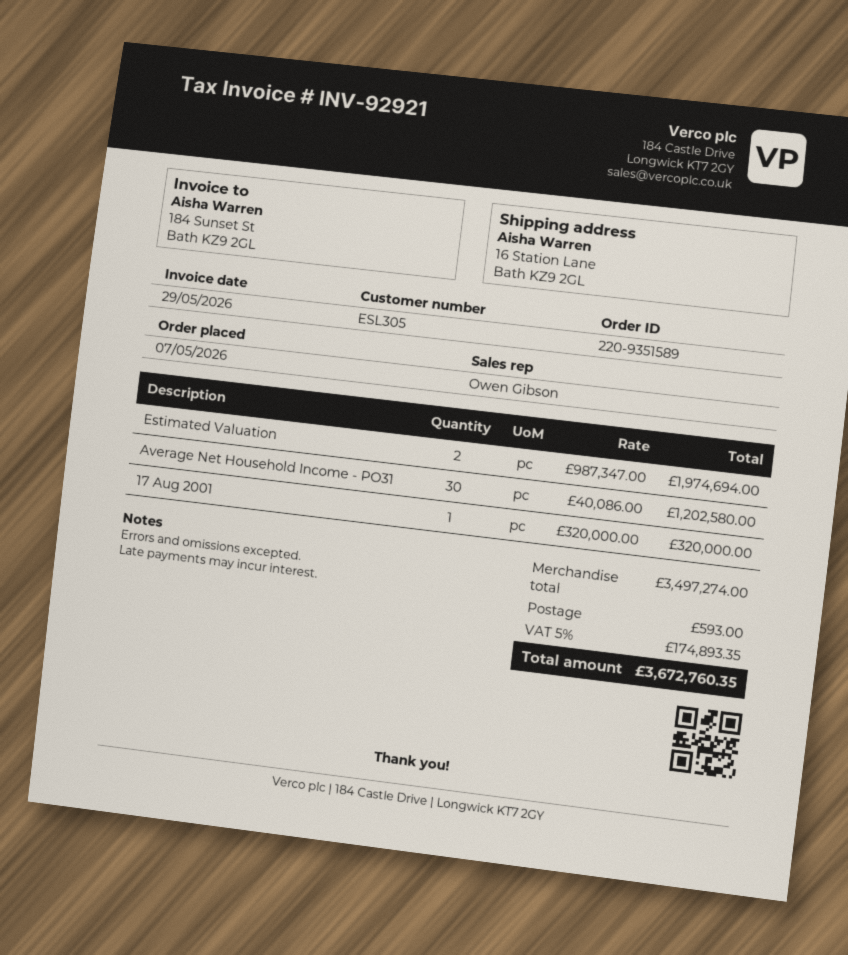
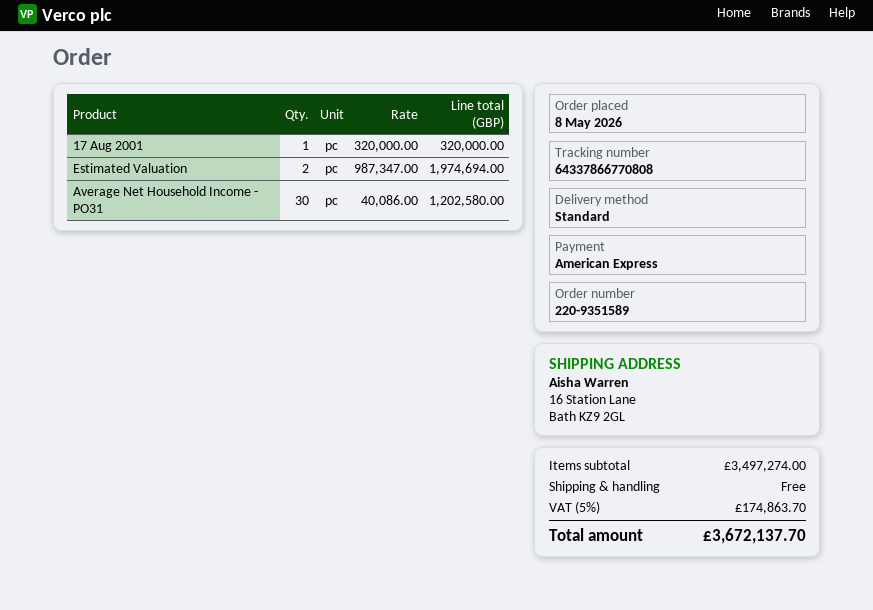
order date: 2026-05-07 -> 2026-05-08
shipping: 593.00 -> 0.00
tax: 5% = 174893.35 -> 5% = 174863.70
total: 3672760.35 -> 3672137.70

